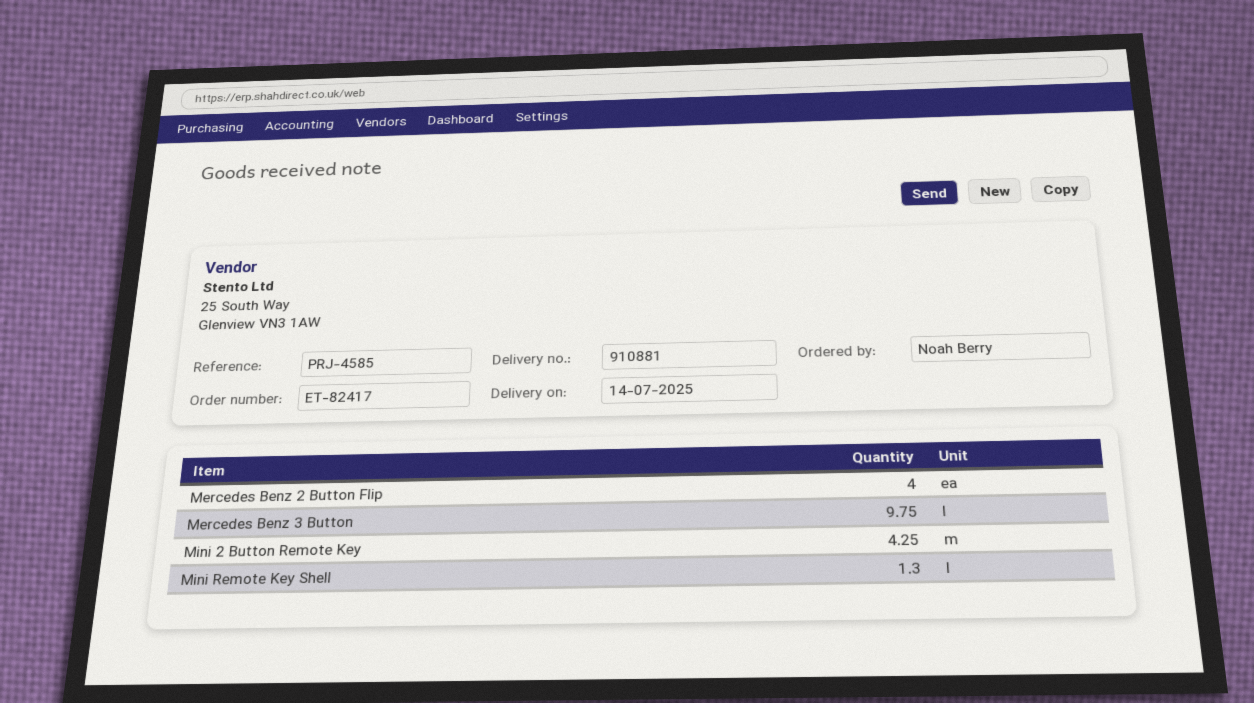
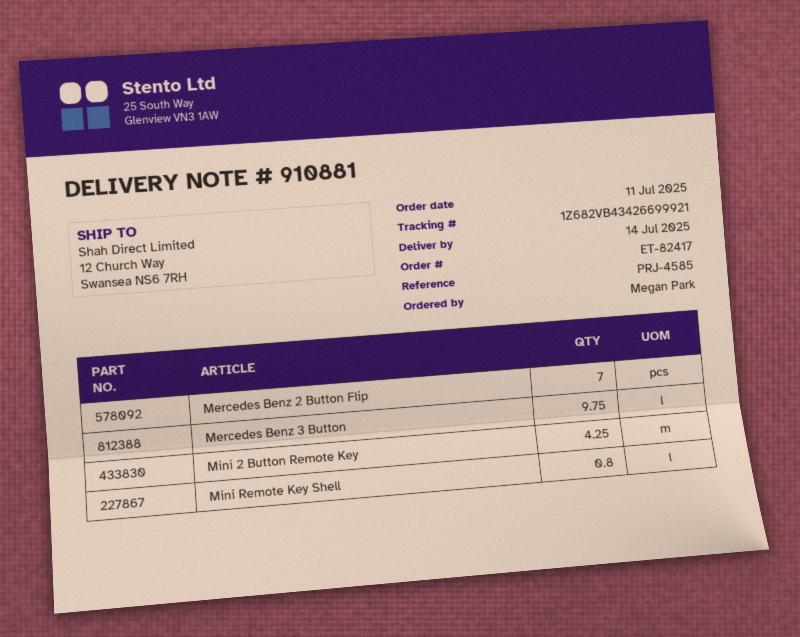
ordered by: Noah Berry -> Megan Park
Mercedes Benz 2 Button Flip: 4 -> 7
Mini Remote Key Shell: 1.3 -> 0.8

